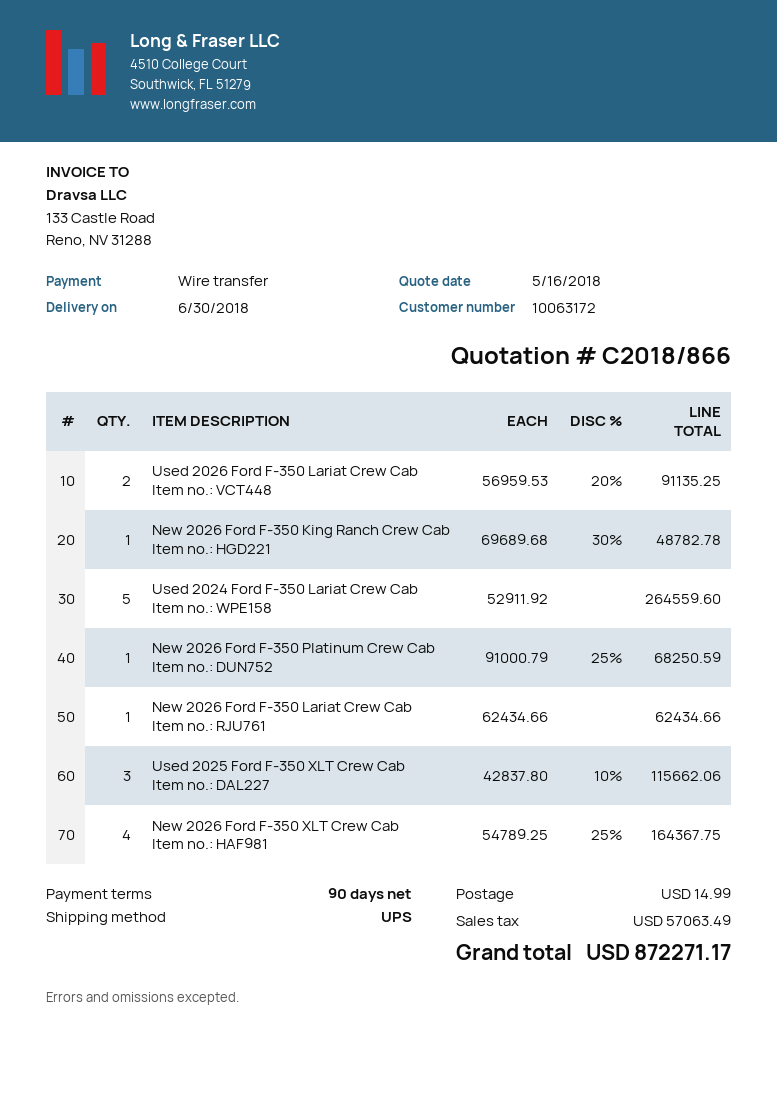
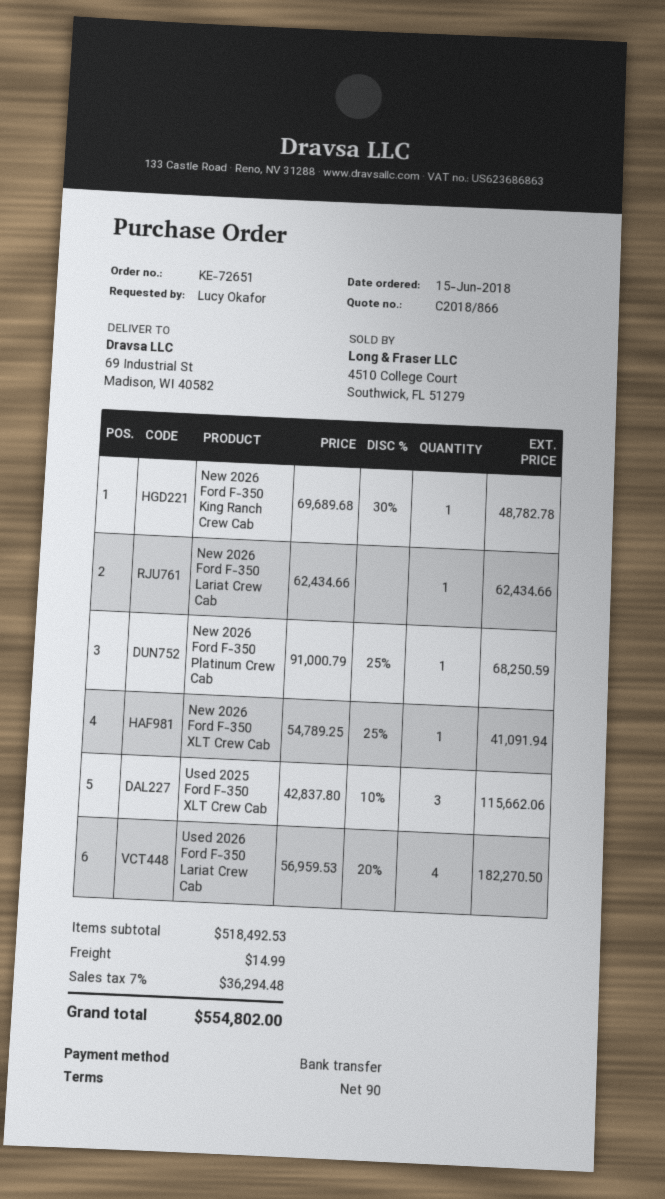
Used 2026 Ford F-350 Lariat Crew Cab: 2 x 56959.53 - 20% = 91135.25 -> 4 x 56959.53 - 20% = 182270.50
Used 2024 Ford F-350 Lariat Crew Cab: 5 x 52911.92 = 264559.60 -> none
New 2026 Ford F-350 XLT Crew Cab: 4 x 54789.25 - 25% = 164367.75 -> 1 x 54789.25 - 25% = 41091.94
tax: 57063.49 -> 36294.48
total: 872271.17 -> 554802.00

